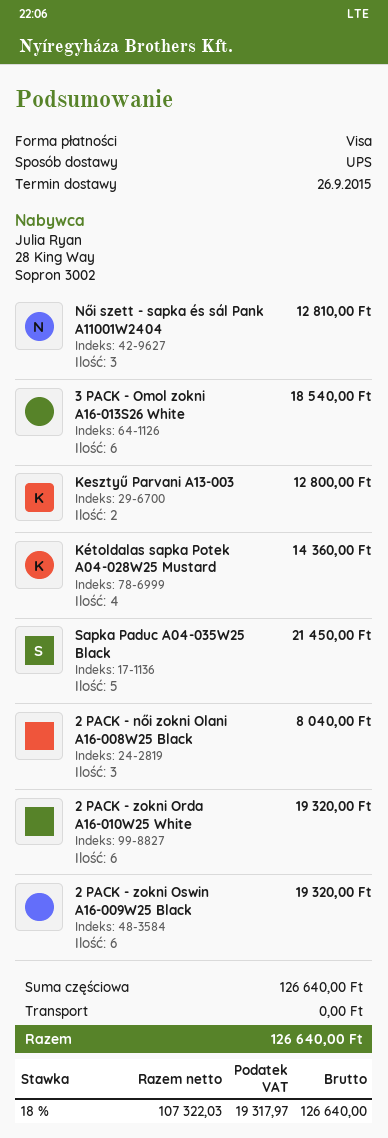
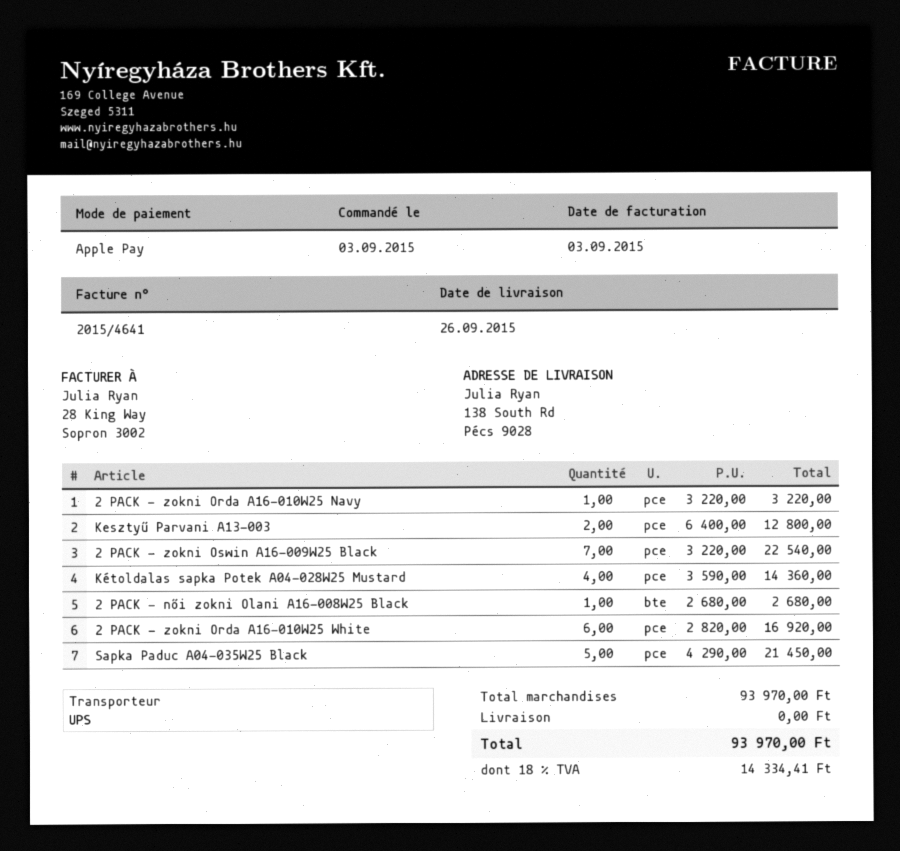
payment method: Visa -> Apple Pay
Női szett - sapka és sál Pank A11001W2404: 3 for 12810.00 -> none
3 PACK - Omol zokni A16-013S26 White: 6 for 18540.00 -> none
2 PACK - női zokni Olani A16-008W25 Black: 3 for 8040.00 -> 1 for 2680.00
2 PACK - zokni Orda A16-010W25 White: 6 for 19320.00 -> 6 for 16920.00
2 PACK - zokni Oswin A16-009W25 Black: 6 for 19320.00 -> 7 for 22540.00
2 PACK - zokni Orda A16-010W25 Navy: none -> 1 for 3220.00
subtotal: 126640.00 -> 93970.00
tax: 18% = 19317.97 -> 18% = 14334.41
total: 126640.00 -> 93970.00

